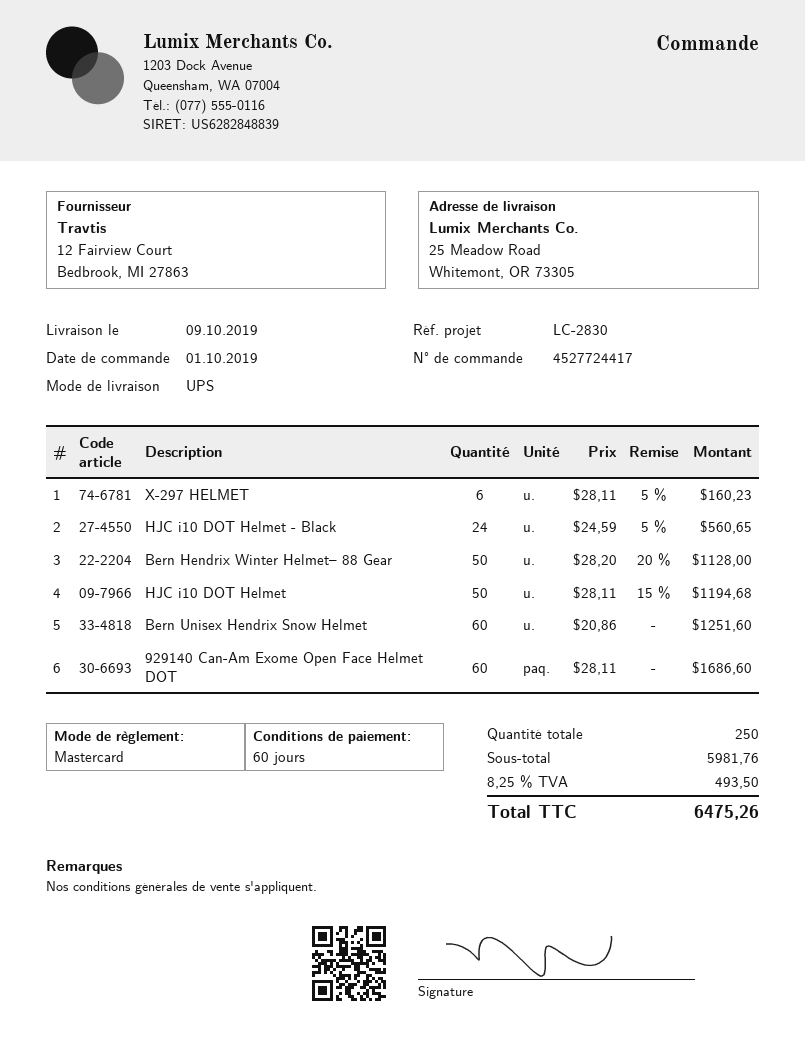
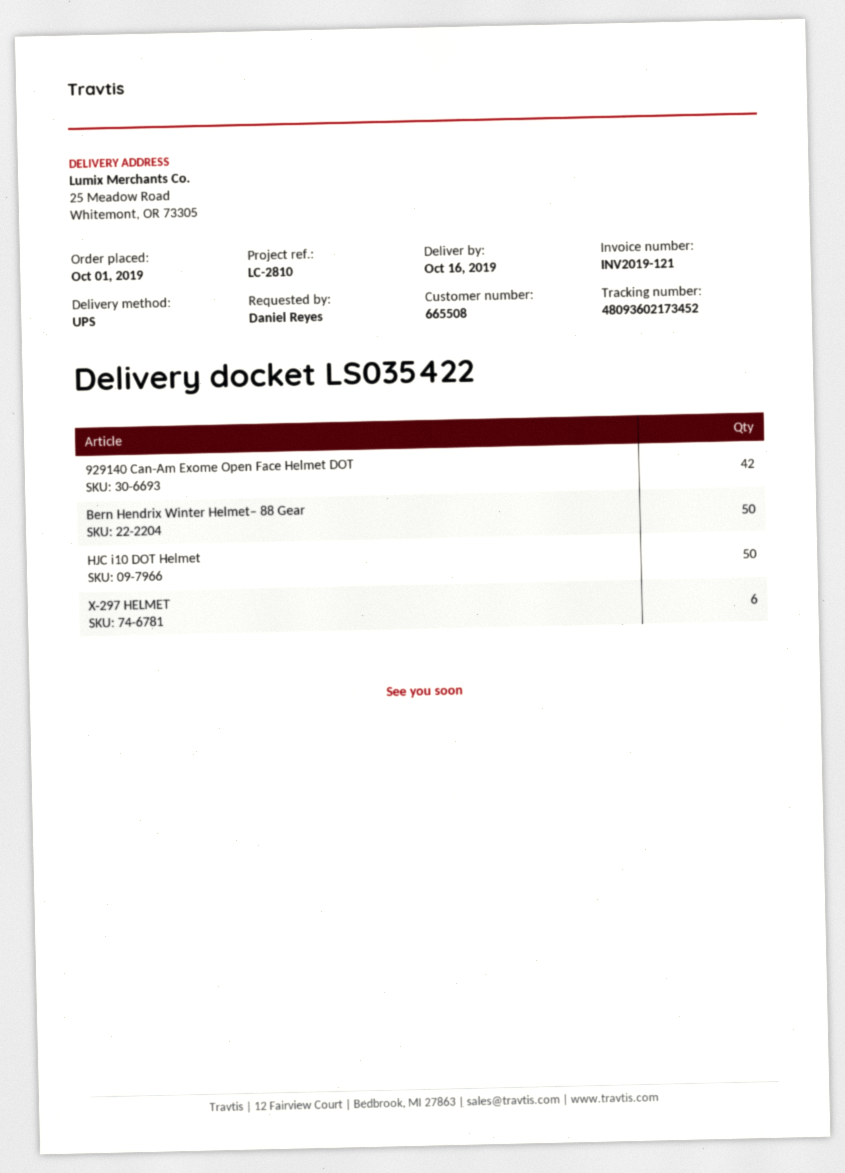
delivery date: 2019-10-09 -> 2019-10-16
reference: LC-2830 -> LC-2810
HJC i10 DOT Helmet - Black: 24 -> none
Bern Unisex Hendrix Snow Helmet: 60 -> none
929140 Can-Am Exome Open Face Helmet DOT: 60 -> 42

